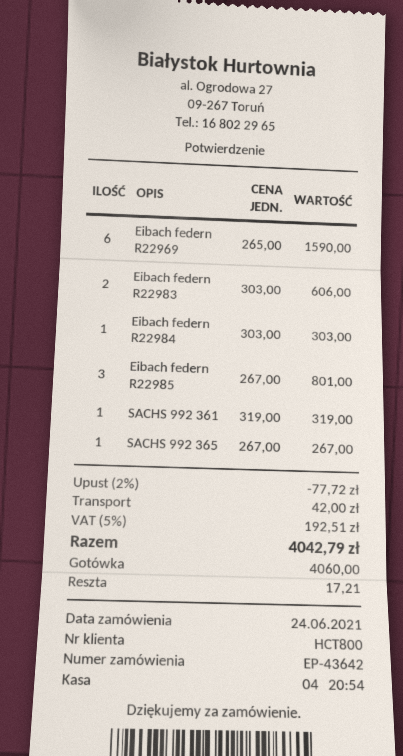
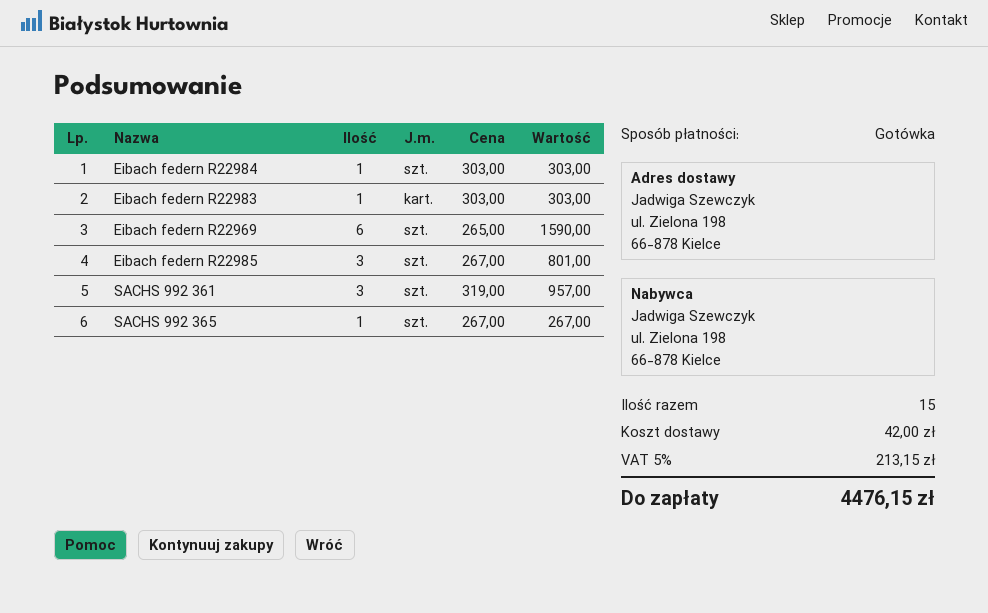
Eibach federn R22983: 2 x 303.00 = 606.00 -> 1 x 303.00 = 303.00
SACHS 992 361: 1 x 319.00 = 319.00 -> 3 x 319.00 = 957.00
discount: 2% = 77.72 -> none
tax: 5% = 192.51 -> 5% = 213.15
total: 4042.79 -> 4476.15

